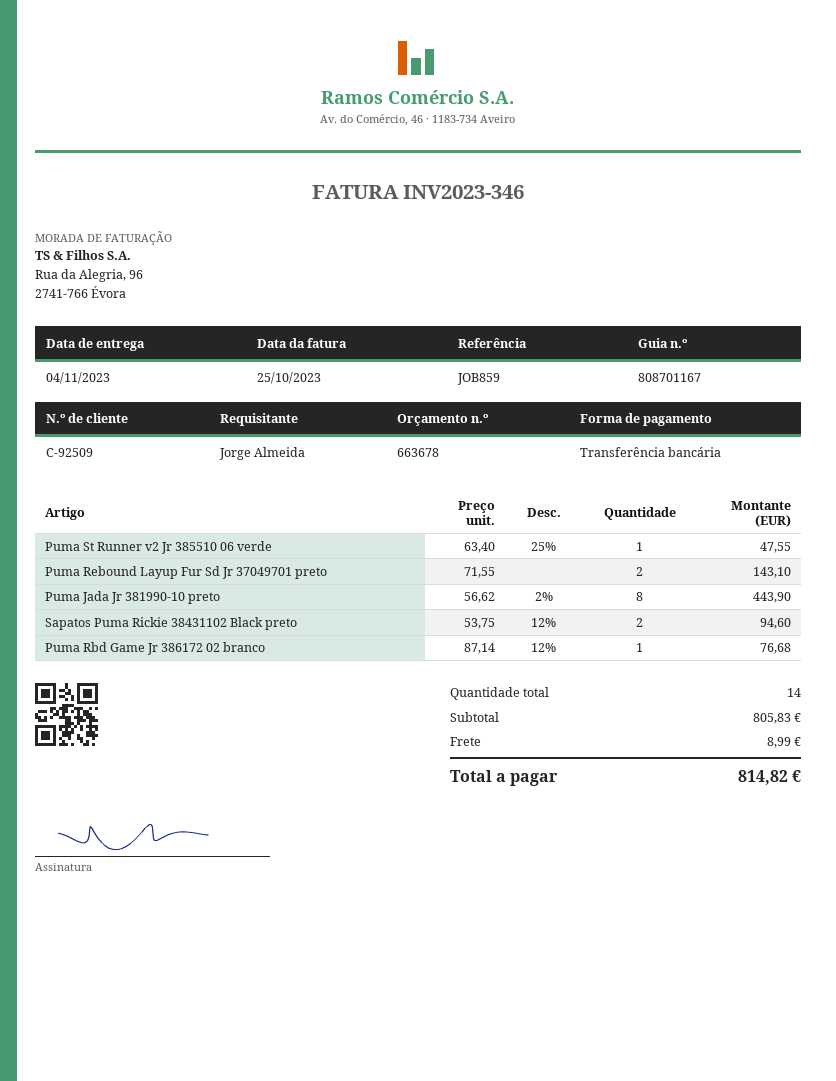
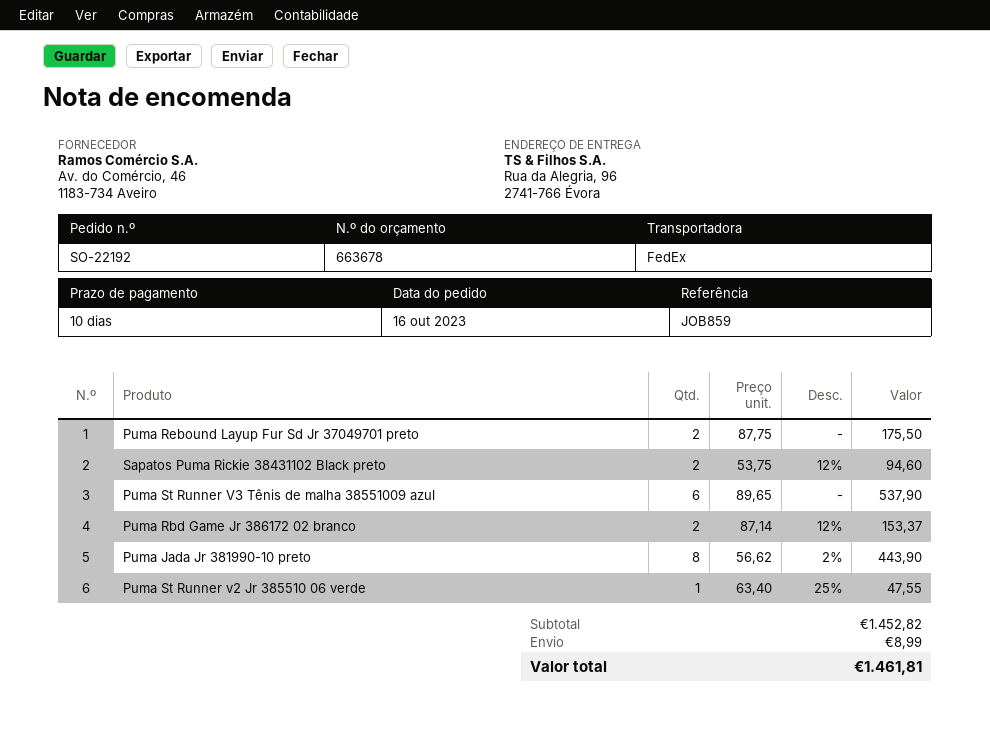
Puma Rebound Layup Fur Sd Jr 37049701 preto: 2 x 71.55 = 143.10 -> 2 x 87.75 = 175.50
Puma Rbd Game Jr 386172 02 branco: 1 x 87.14 - 12% = 76.68 -> 2 x 87.14 - 12% = 153.37
Puma St Runner V3 Tênis de malha 38551009 azul: none -> 6 x 89.65 = 537.90
subtotal: 805.83 -> 1452.82
total: 814.82 -> 1461.81

